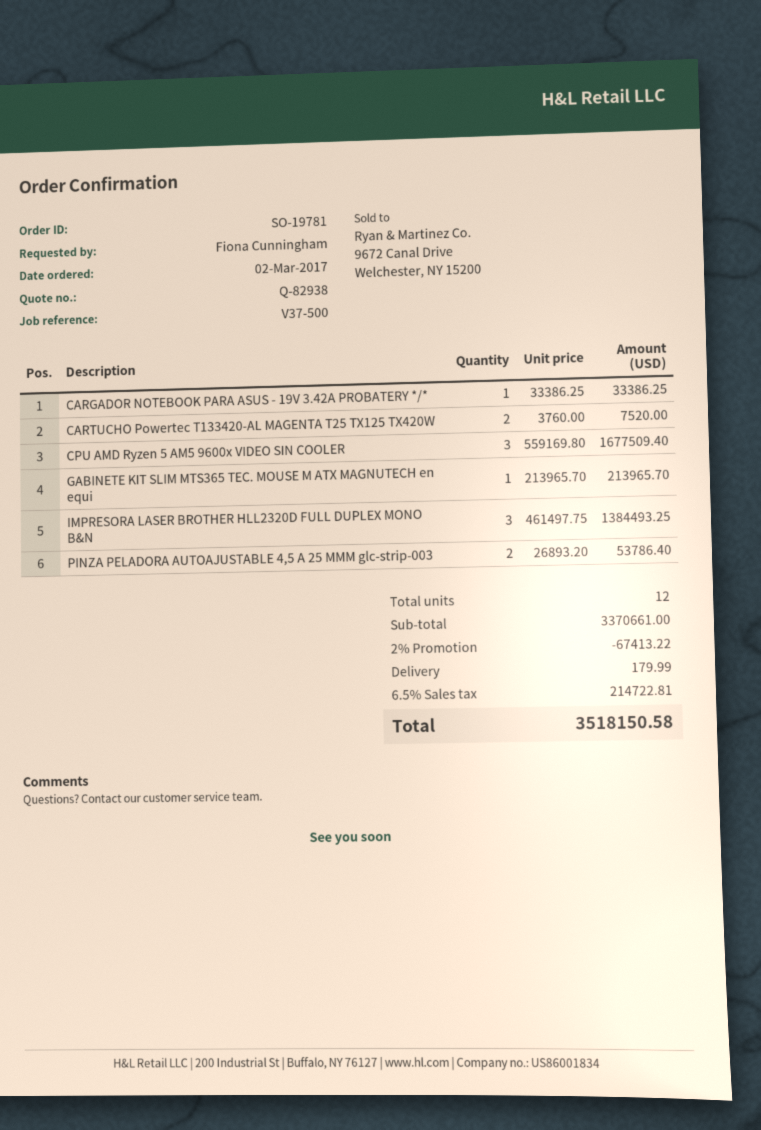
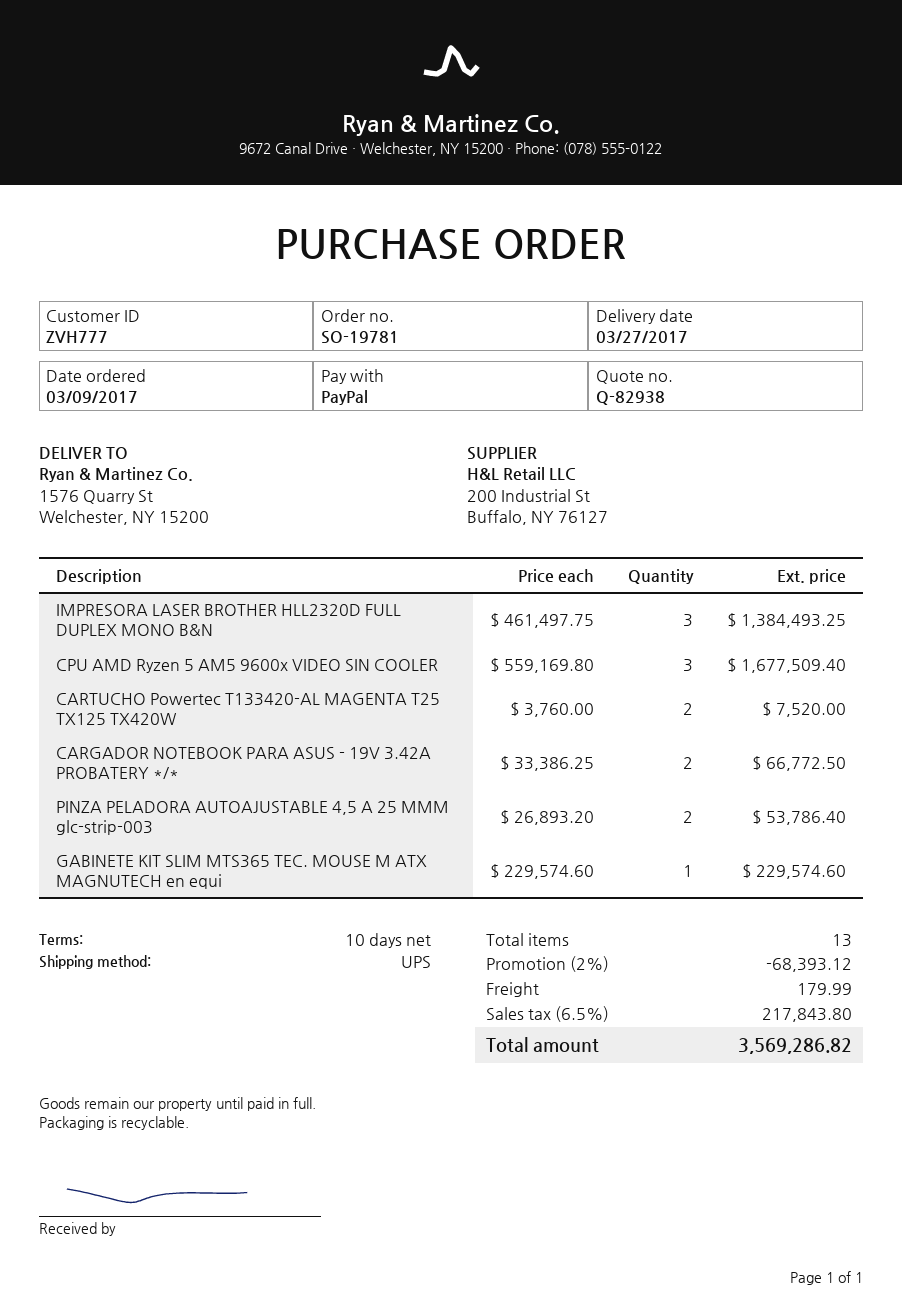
order date: 2017-03-02 -> 2017-03-09
CARGADOR NOTEBOOK PARA ASUS - 19V 3.42A PROBATERY */*: 1 x 33386.25 = 33386.25 -> 2 x 33386.25 = 66772.50
GABINETE KIT SLIM MTS365 TEC. MOUSE M ATX MAGNUTECH en equi: 1 x 213965.70 = 213965.70 -> 1 x 229574.60 = 229574.60
total quantity: 12 -> 13
discount: 2% = 67413.22 -> 2% = 68393.12
tax: 6.5% = 214722.81 -> 6.5% = 217843.80
total: 3518150.58 -> 3569286.82

